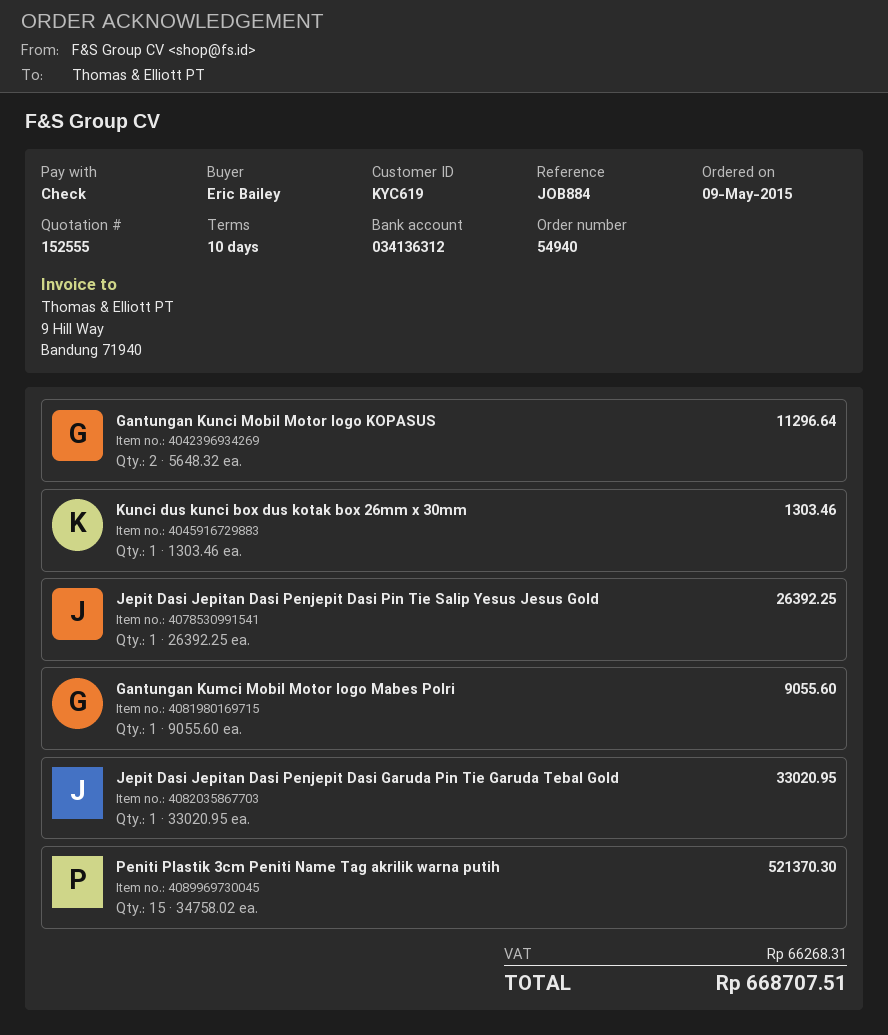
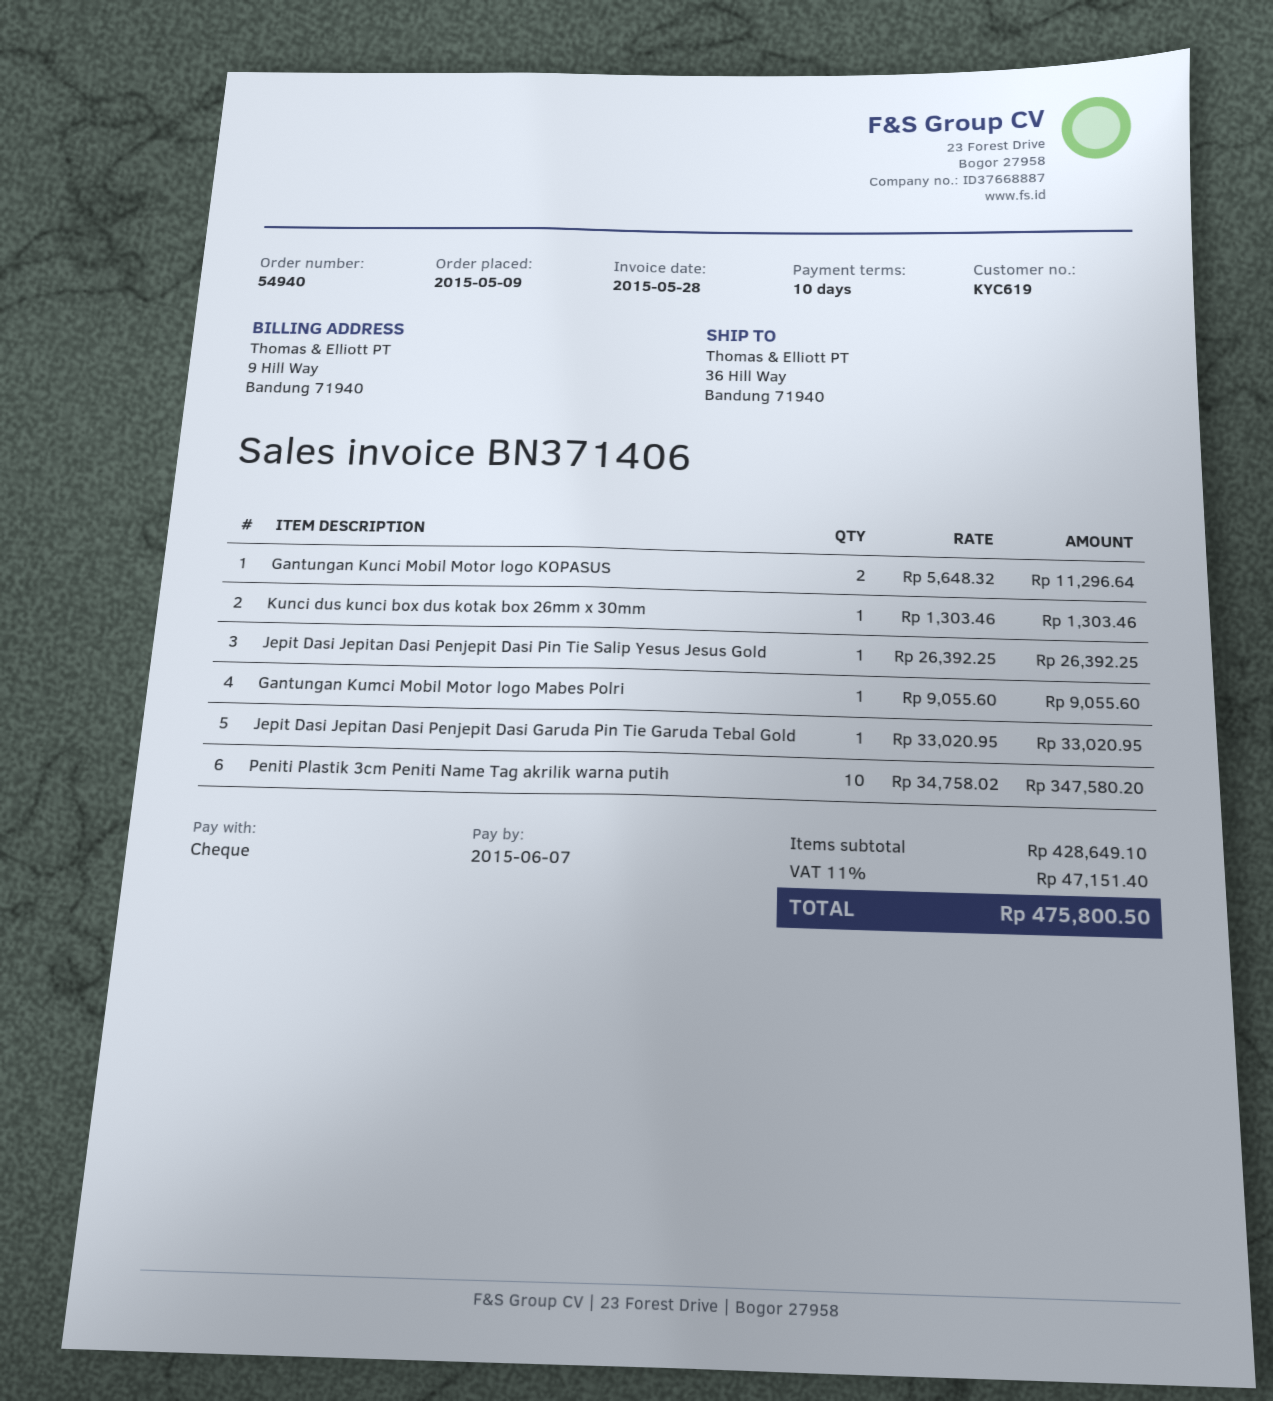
Peniti Plastik 3cm Peniti Name Tag akrilik warna putih: 15 x 34758.02 = 521370.30 -> 10 x 34758.02 = 347580.20
tax: 66268.31 -> 47151.40
total: 668707.51 -> 475800.50

